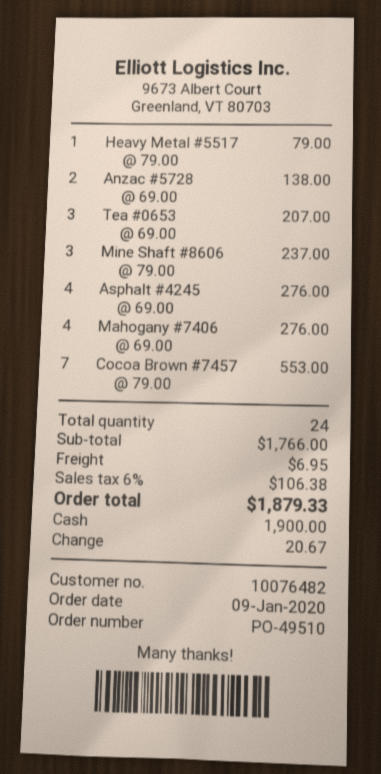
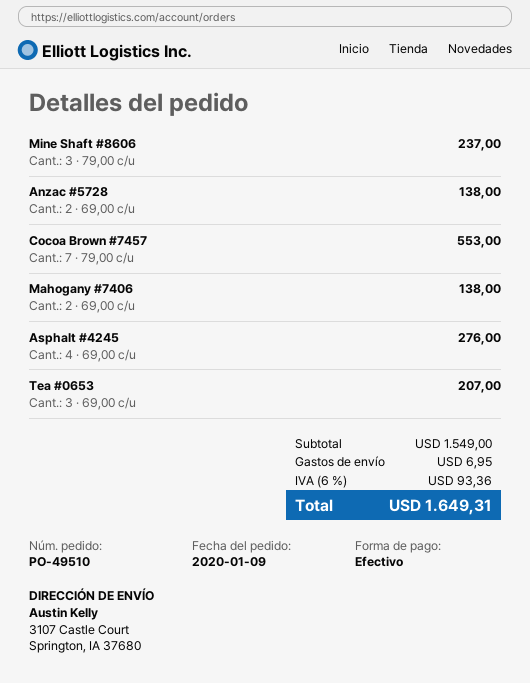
Heavy Metal #5517: 1 x 79.00 = 79.00 -> none
Mahogany #7406: 4 x 69.00 = 276.00 -> 2 x 69.00 = 138.00
subtotal: 1766.00 -> 1549.00
tax: 6% = 106.38 -> 6% = 93.36
total: 1879.33 -> 1649.31

